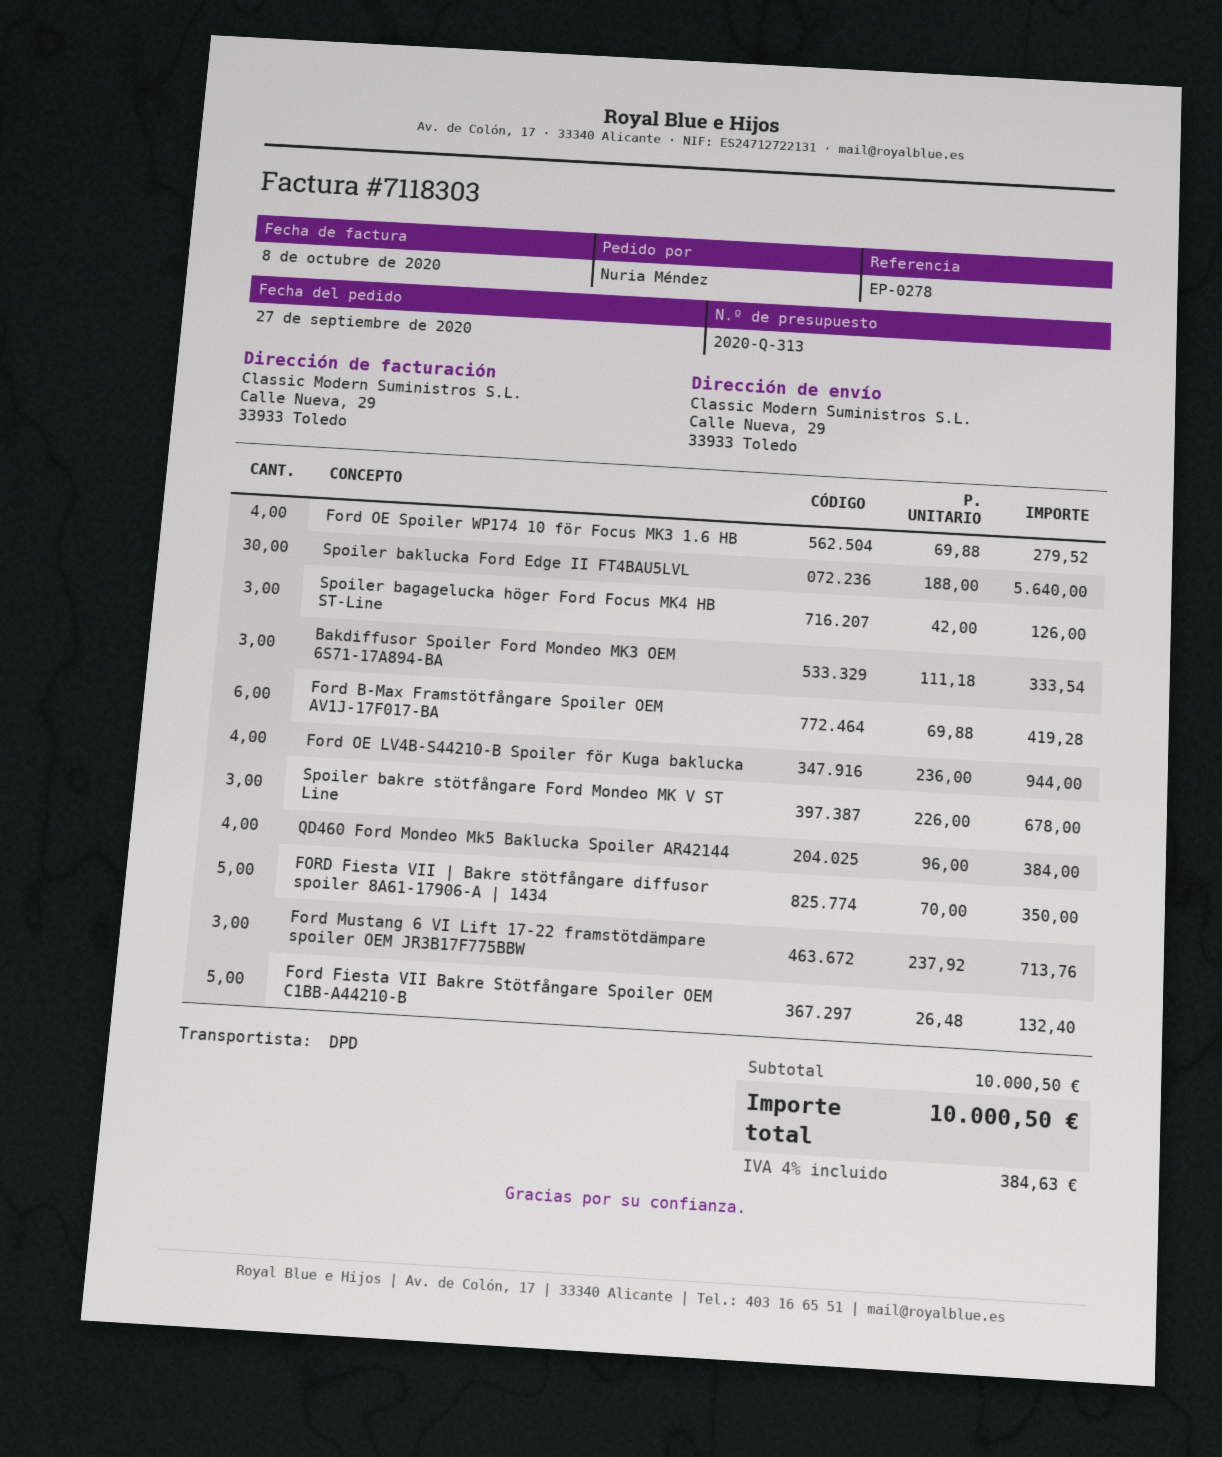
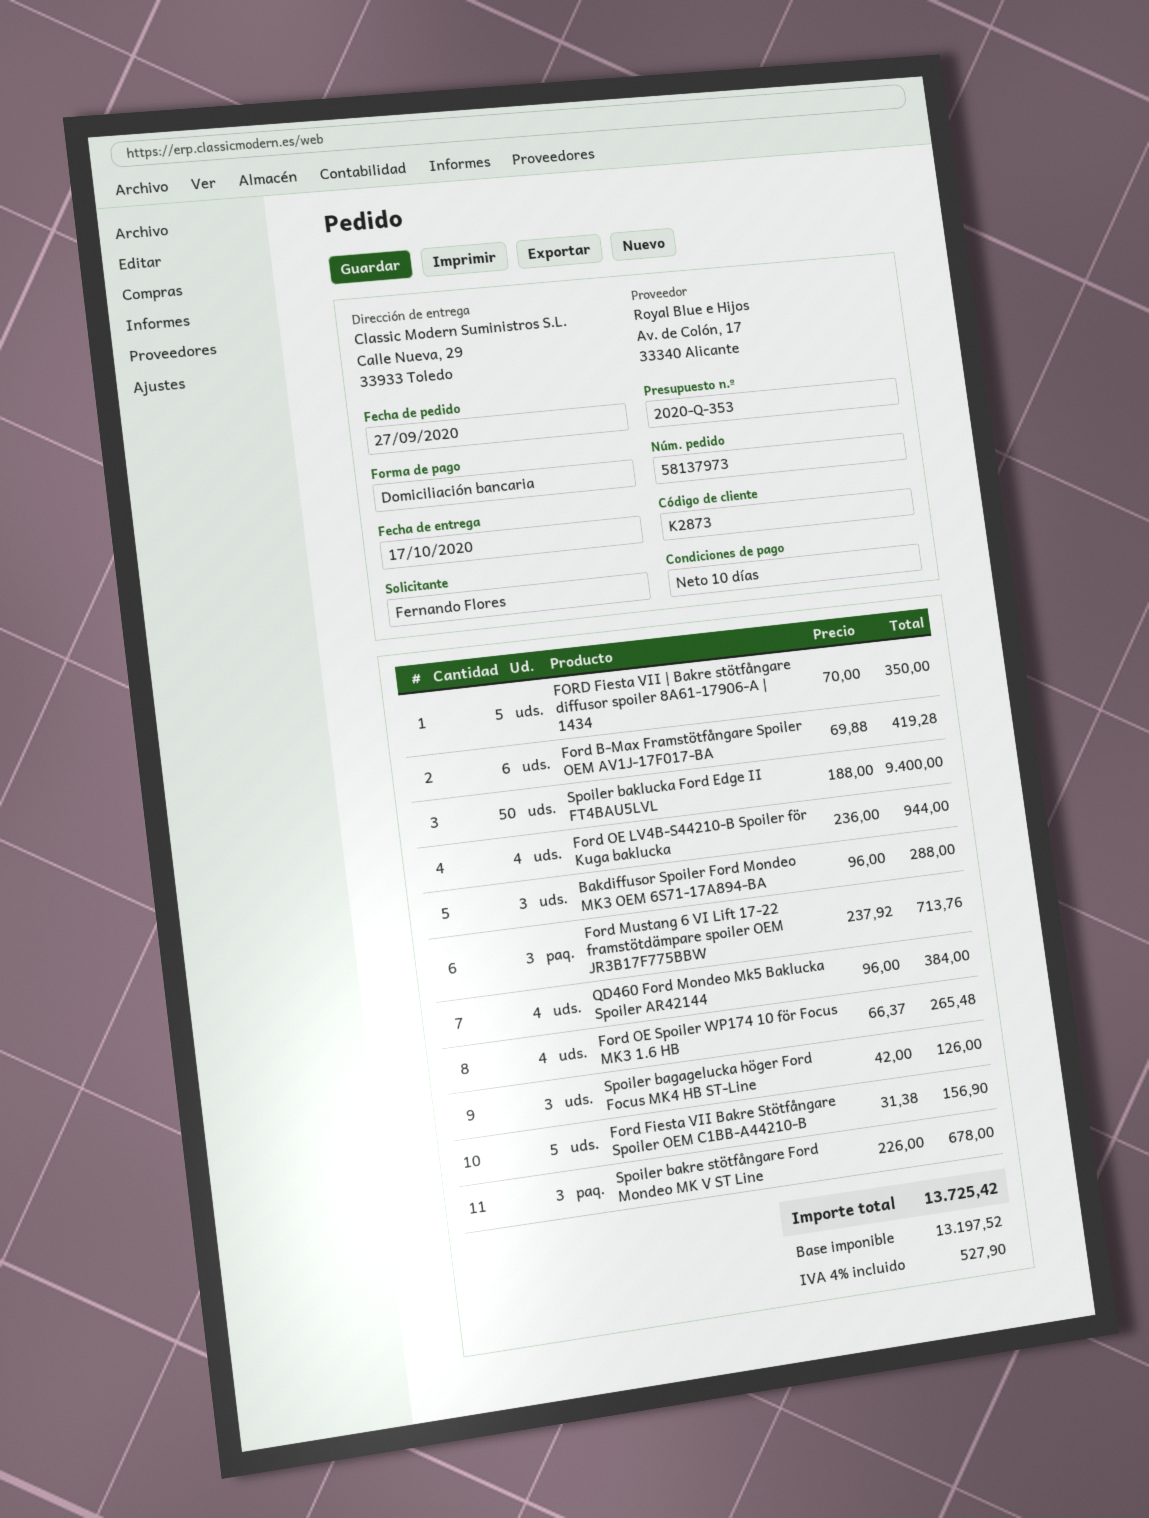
quote number: 2020-Q-313 -> 2020-Q-353
ordered by: Nuria Méndez -> Fernando Flores
Ford OE Spoiler WP174 10 för Focus MK3 1.6 HB: 4 x 69.88 = 279.52 -> 4 x 66.37 = 265.48
Spoiler baklucka Ford Edge II FT4BAU5LVL: 30 x 188.00 = 5640.00 -> 50 x 188.00 = 9400.00
Bakdiffusor Spoiler Ford Mondeo MK3 OEM 6S71-17A894-BA: 3 x 111.18 = 333.54 -> 3 x 96.00 = 288.00
Ford Fiesta VII Bakre Stötfångare Spoiler OEM C1BB-A44210-B: 5 x 26.48 = 132.40 -> 5 x 31.38 = 156.90
tax: 4% = 384.63 -> 4% = 527.90
total: 10000.50 -> 13725.42

